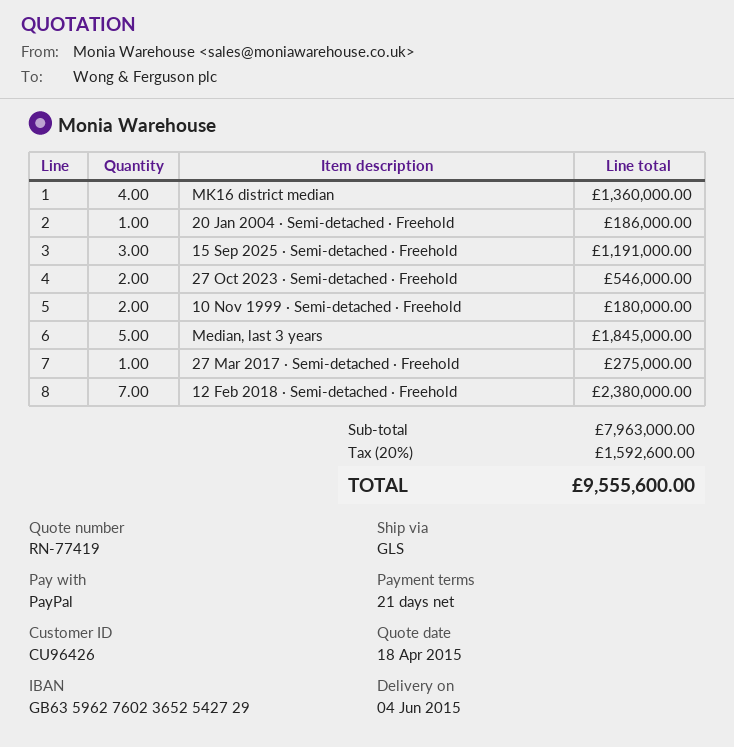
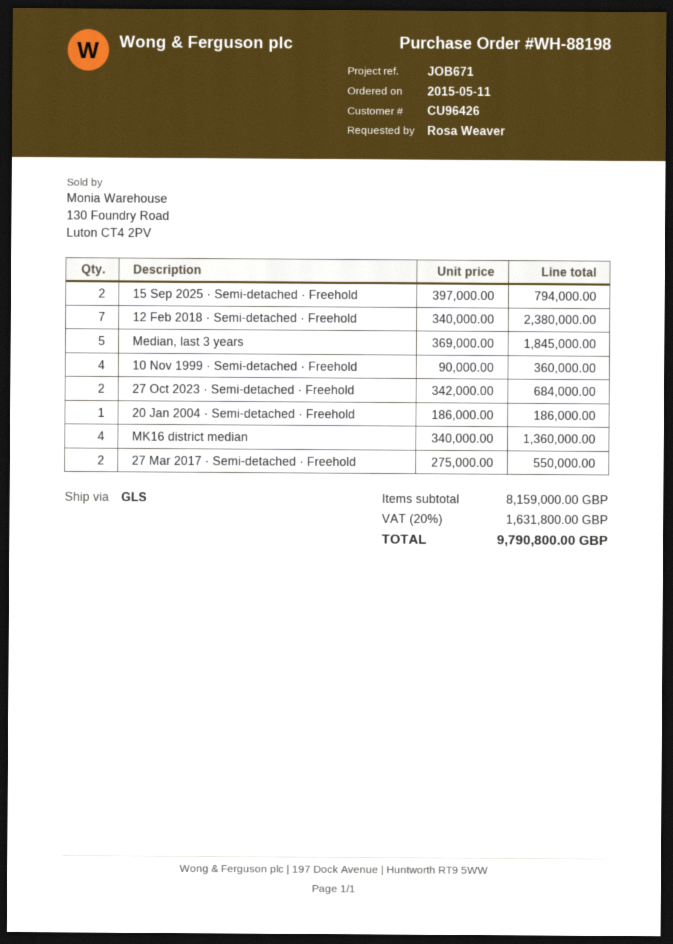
15 Sep 2025 · Semi-detached · Freehold: 3 for 1191000.00 -> 2 for 794000.00
27 Oct 2023 · Semi-detached · Freehold: 2 for 546000.00 -> 2 for 684000.00
10 Nov 1999 · Semi-detached · Freehold: 2 for 180000.00 -> 4 for 360000.00
27 Mar 2017 · Semi-detached · Freehold: 1 for 275000.00 -> 2 for 550000.00
subtotal: 7963000.00 -> 8159000.00
tax: 20% = 1592600.00 -> 20% = 1631800.00
total: 9555600.00 -> 9790800.00

